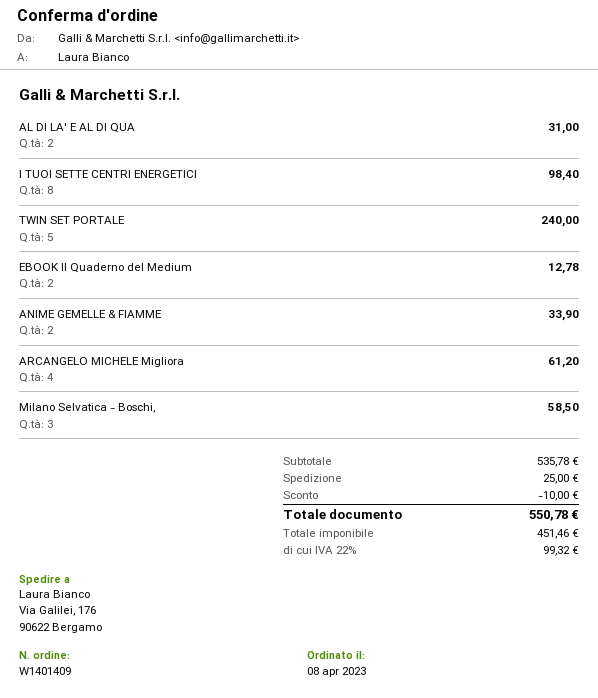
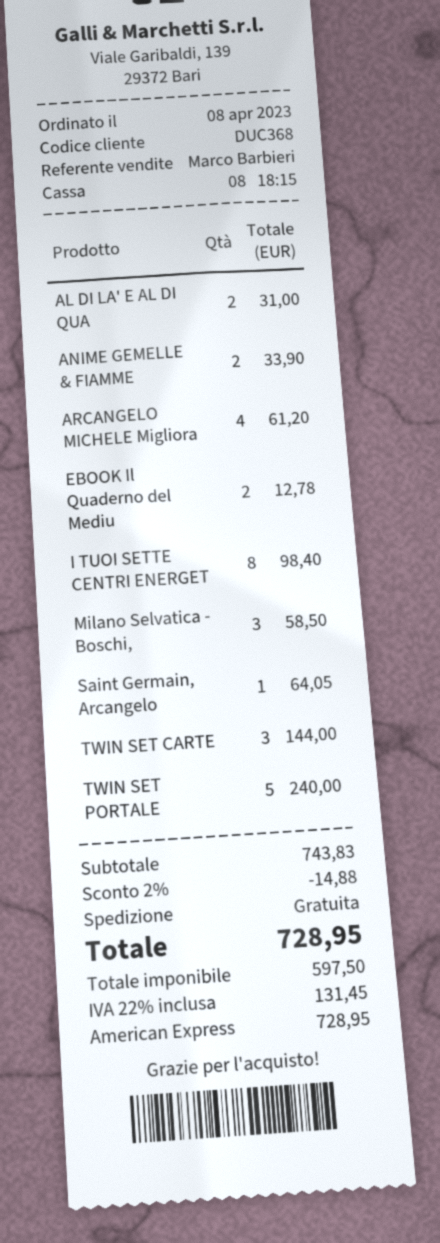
Saint Germain, Arcangelo: none -> 1 for 64.05
TWIN SET CARTE: none -> 3 for 144.00
subtotal: 535.78 -> 743.83
discount: 10.00 -> 14.88
shipping: 25.00 -> 0.00
net: 451.46 -> 597.50
tax: 22% = 99.32 -> 22% = 131.45
total: 550.78 -> 728.95

